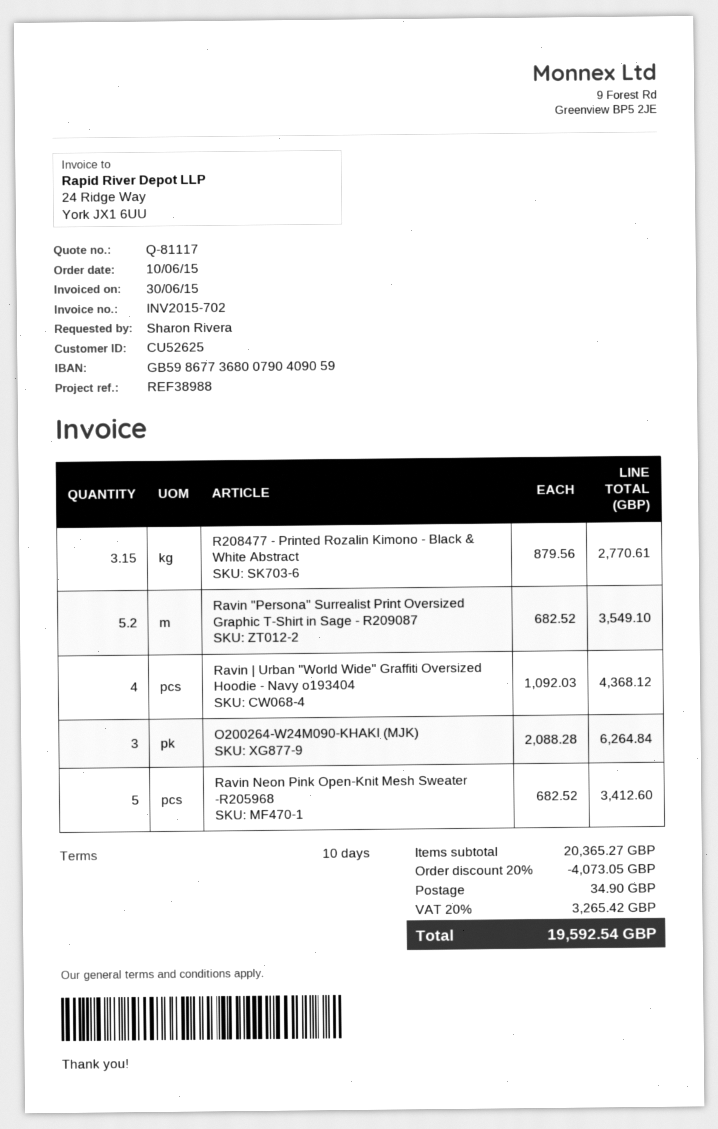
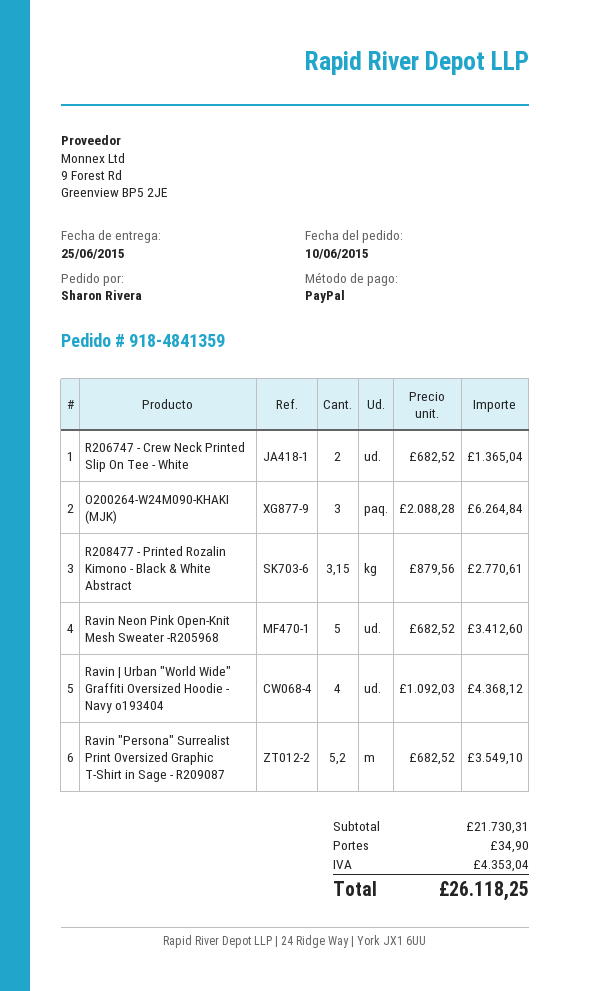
R206747 - Crew Neck Printed Slip On Tee - White: none -> 2 x 682.52 = 1365.04
subtotal: 20365.27 -> 21730.31
discount: 20% = 4073.05 -> none
tax: 3265.42 -> 4353.04
total: 19592.54 -> 26118.25

